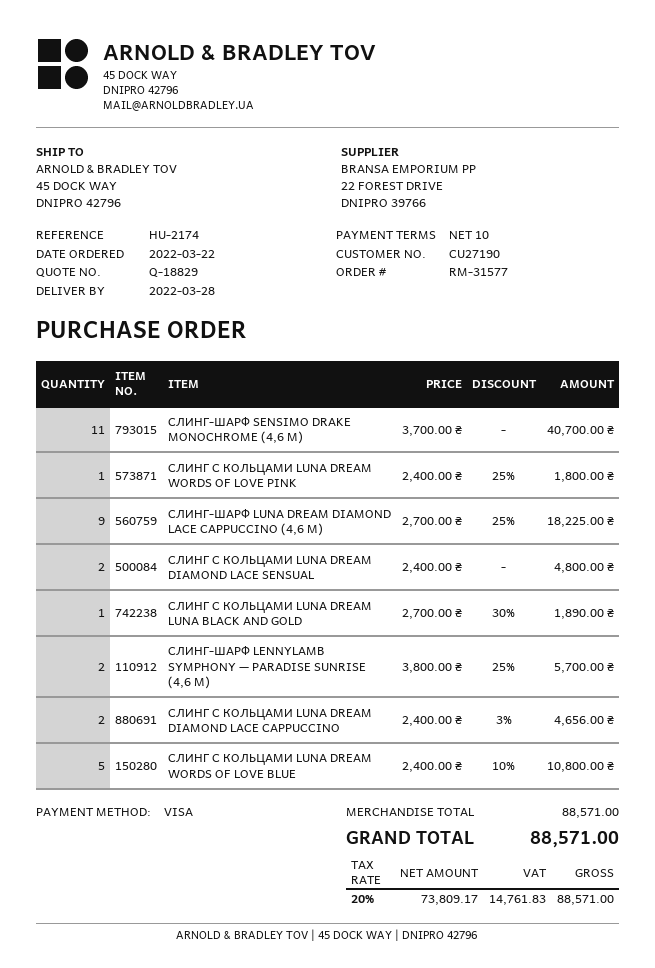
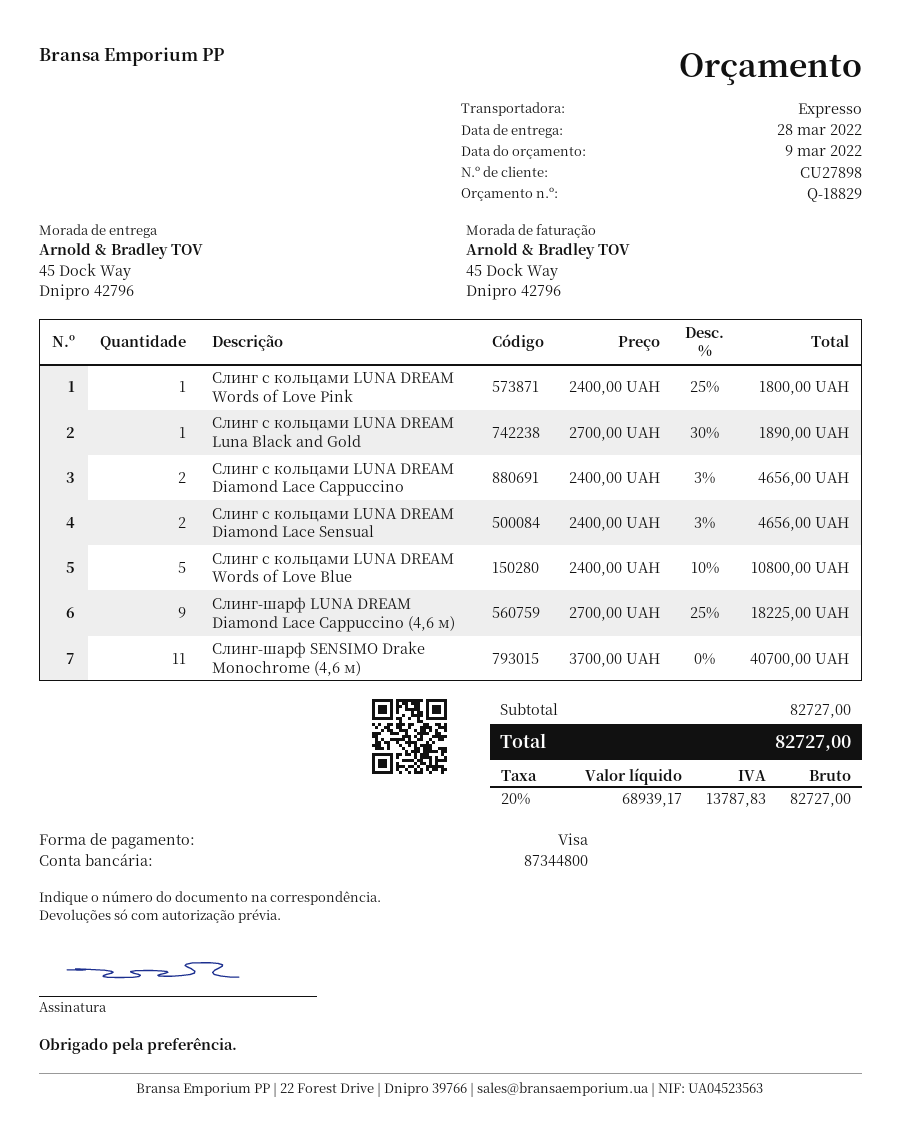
customer number: CU27190 -> CU27898
CЛИНГ С КОЛЬЦАМИ LUNA DREAM DIAMOND LACE SENSUAL: 2 x 2400.00 = 4800.00 -> 2 x 2400.00 - 3% = 4656.00
СЛИНГ-ШАРФ LENNYLAMB SYMPHONY — PARADISE SUNRISE (4,6 М): 2 x 3800.00 - 25% = 5700.00 -> none
subtotal: 88571.00 -> 82727.00
net: 73809.17 -> 68939.17
tax: 20% = 14761.83 -> 20% = 13787.83
total: 88571.00 -> 82727.00

